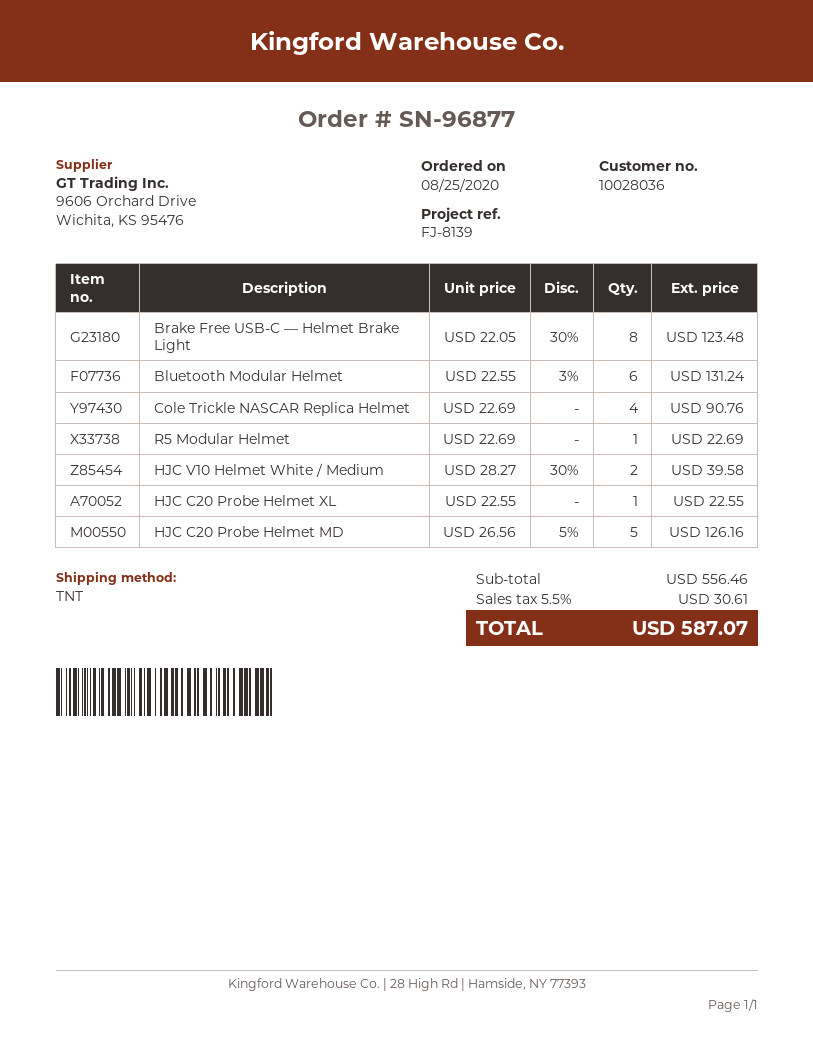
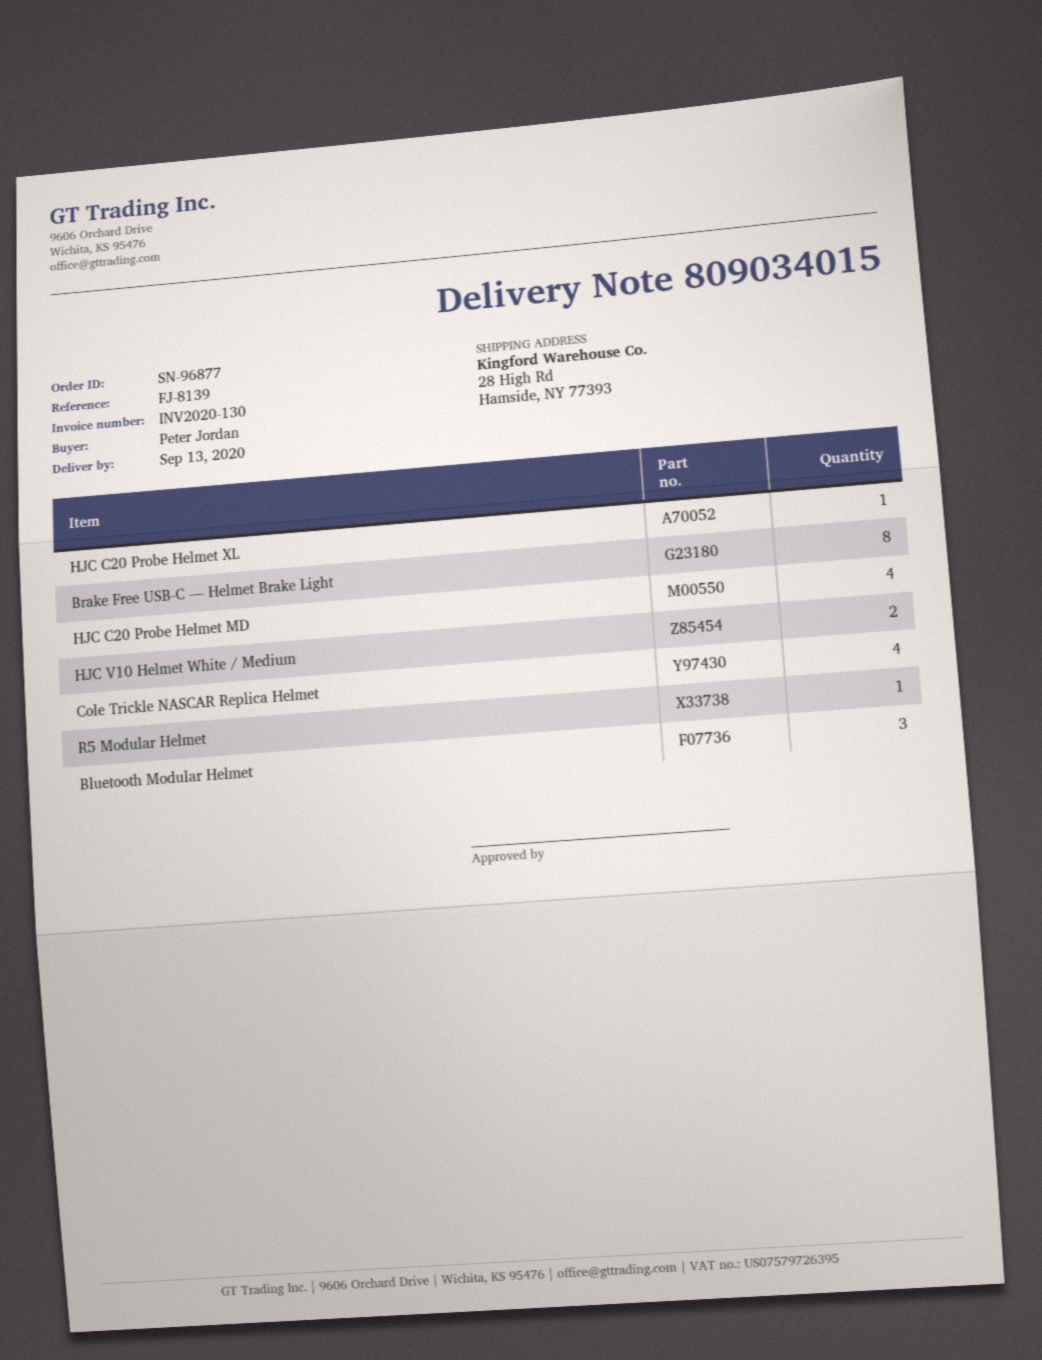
Bluetooth Modular Helmet: 6 -> 3
HJC C20 Probe Helmet MD: 5 -> 4

